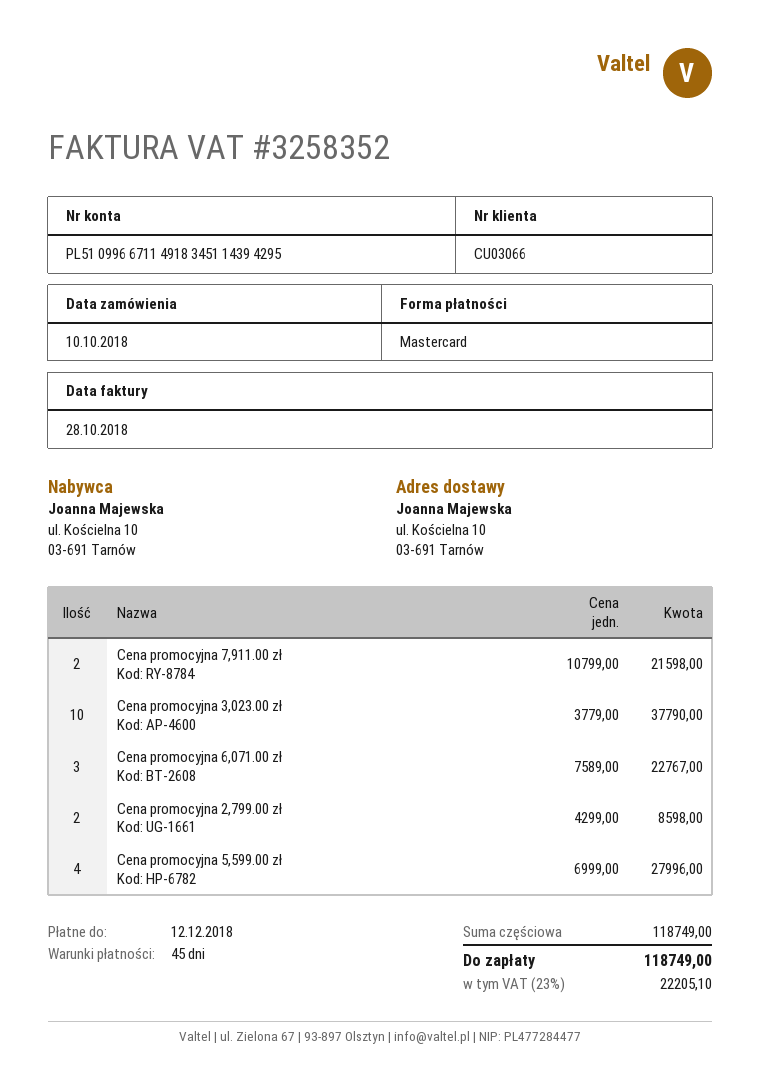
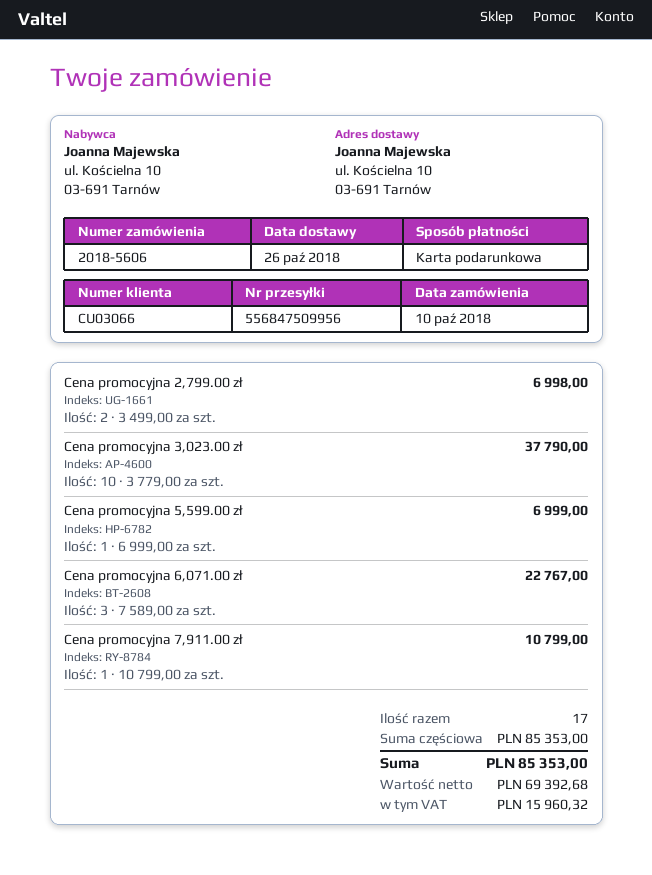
payment method: Mastercard -> gift card
Cena promocyjna 7,911.00 zł: 2 x 10799.00 = 21598.00 -> 1 x 10799.00 = 10799.00
Cena promocyjna 2,799.00 zł: 2 x 4299.00 = 8598.00 -> 2 x 3499.00 = 6998.00
Cena promocyjna 5,599.00 zł: 4 x 6999.00 = 27996.00 -> 1 x 6999.00 = 6999.00
subtotal: 118749.00 -> 85353.00
tax: 22205.10 -> 15960.32
total: 118749.00 -> 85353.00

